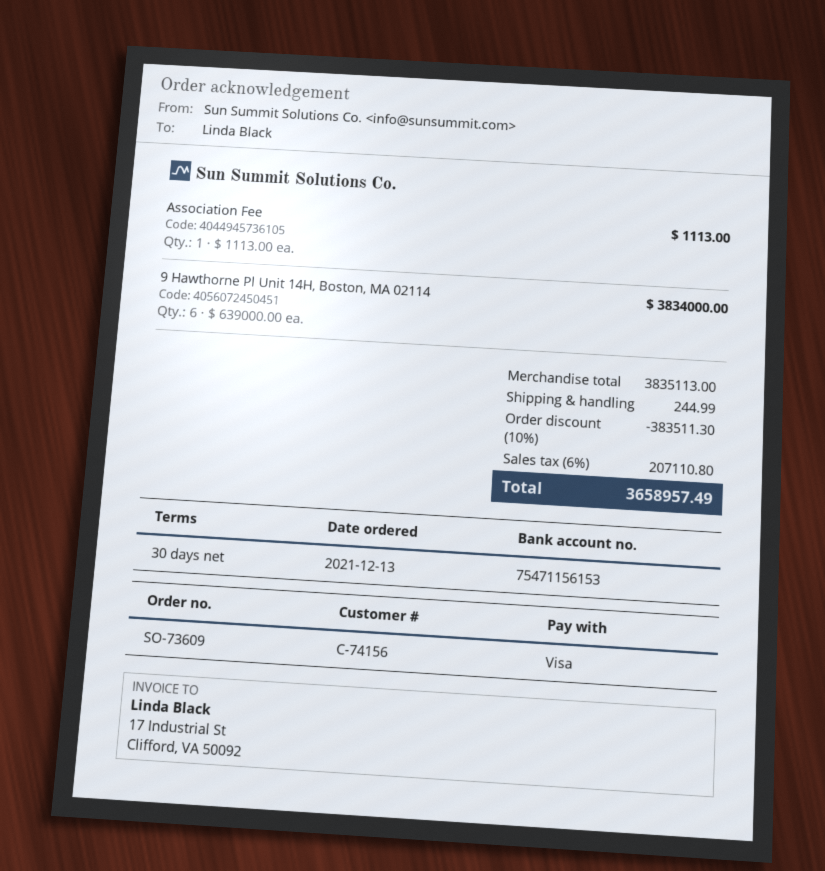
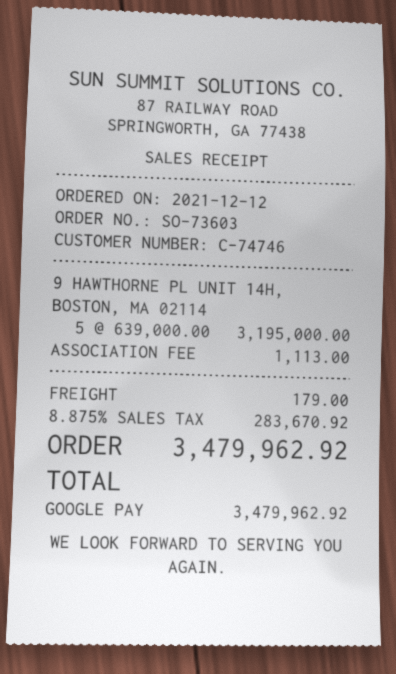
order number: SO-73609 -> SO-73603
order date: 2021-12-13 -> 2021-12-12
customer number: C-74156 -> C-74746
payment method: Visa -> Google Pay
9 Hawthorne Pl Unit 14H, Boston, MA 02114: 6 x 639000.00 = 3834000.00 -> 5 x 639000.00 = 3195000.00
discount: 10% = 383511.30 -> none
shipping: 244.99 -> 179.00
tax: 6% = 207110.80 -> 8.875% = 283670.92
total: 3658957.49 -> 3479962.92

